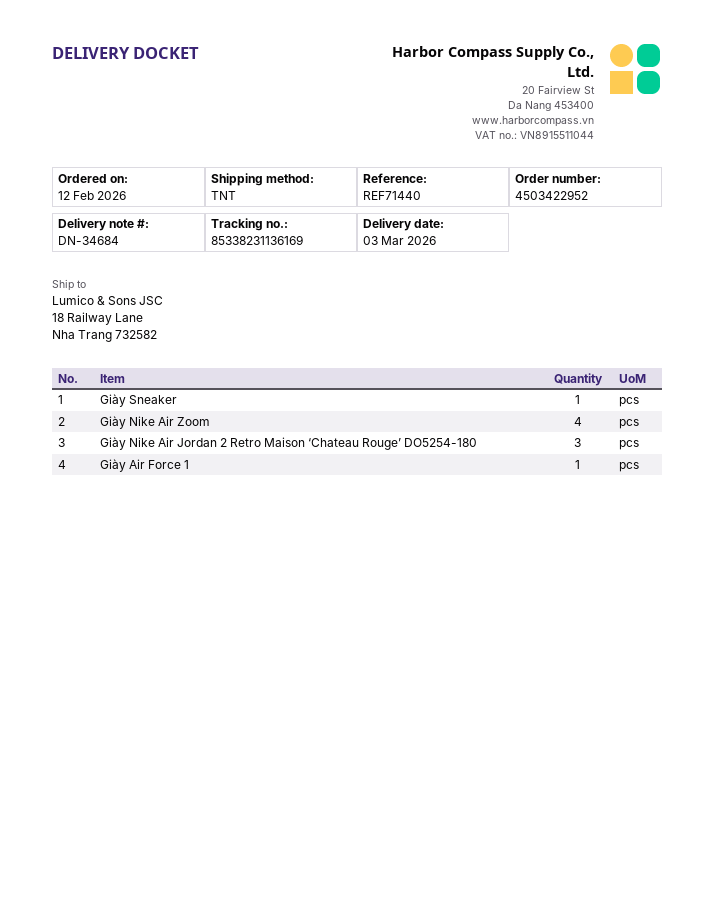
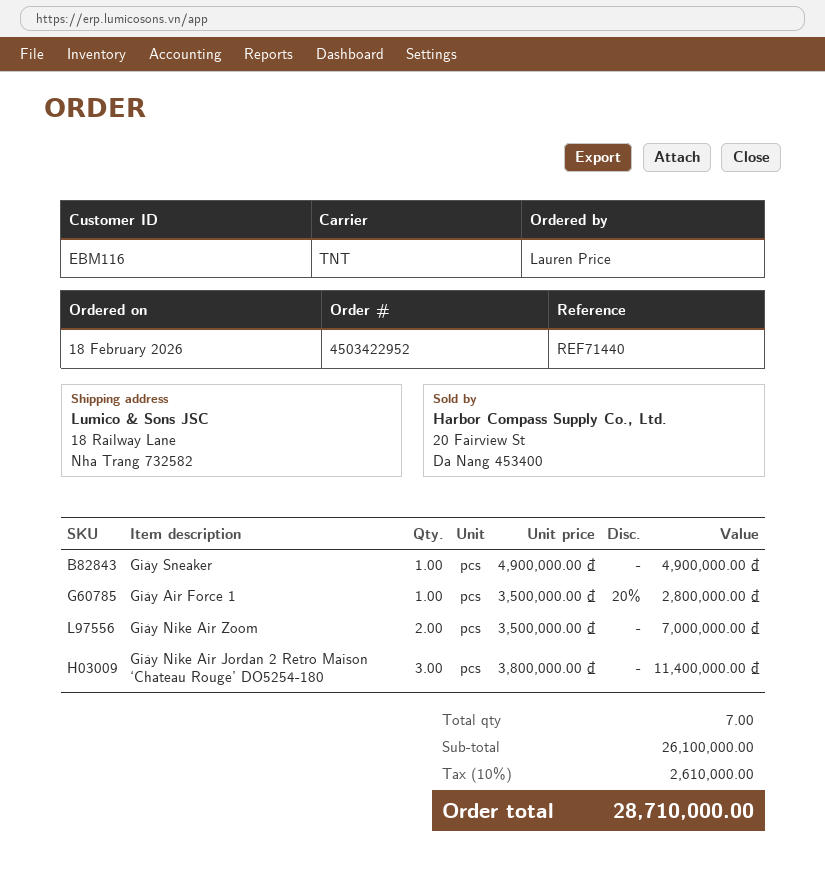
order date: 2026-02-12 -> 2026-02-18
Giày Nike Air Zoom: 4 -> 2

